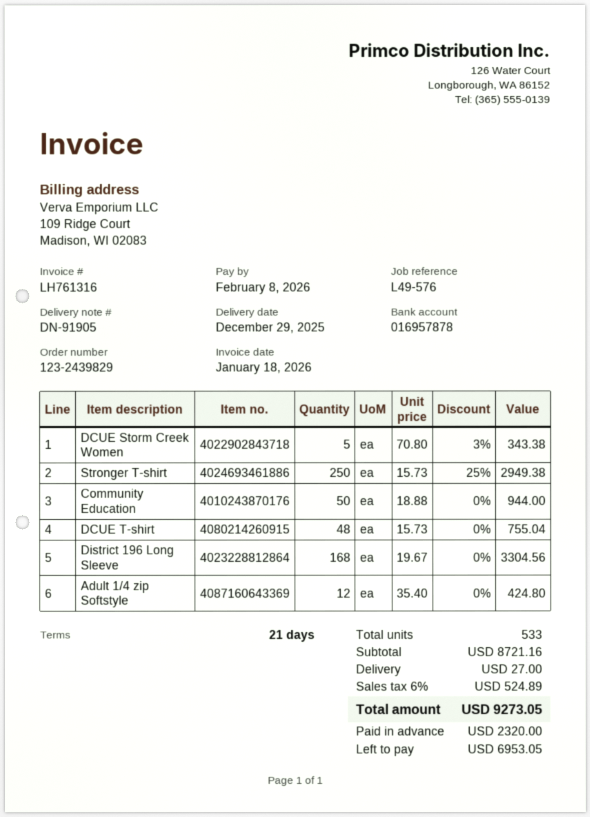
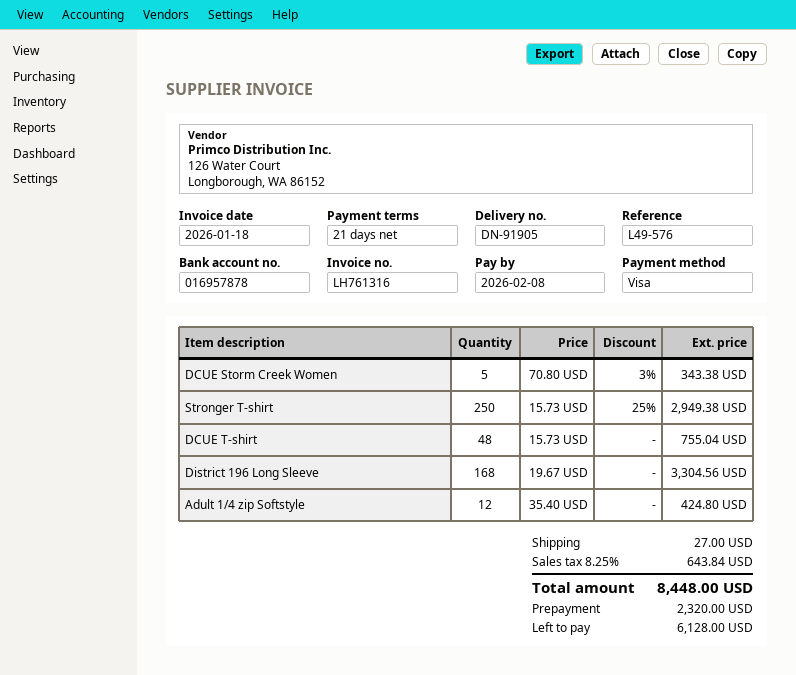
Community Education: 50 x 18.88 = 944.00 -> none
tax: 6% = 524.89 -> 8.25% = 643.84
total: 9273.05 -> 8448.00
balance: 6953.05 -> 6128.00

